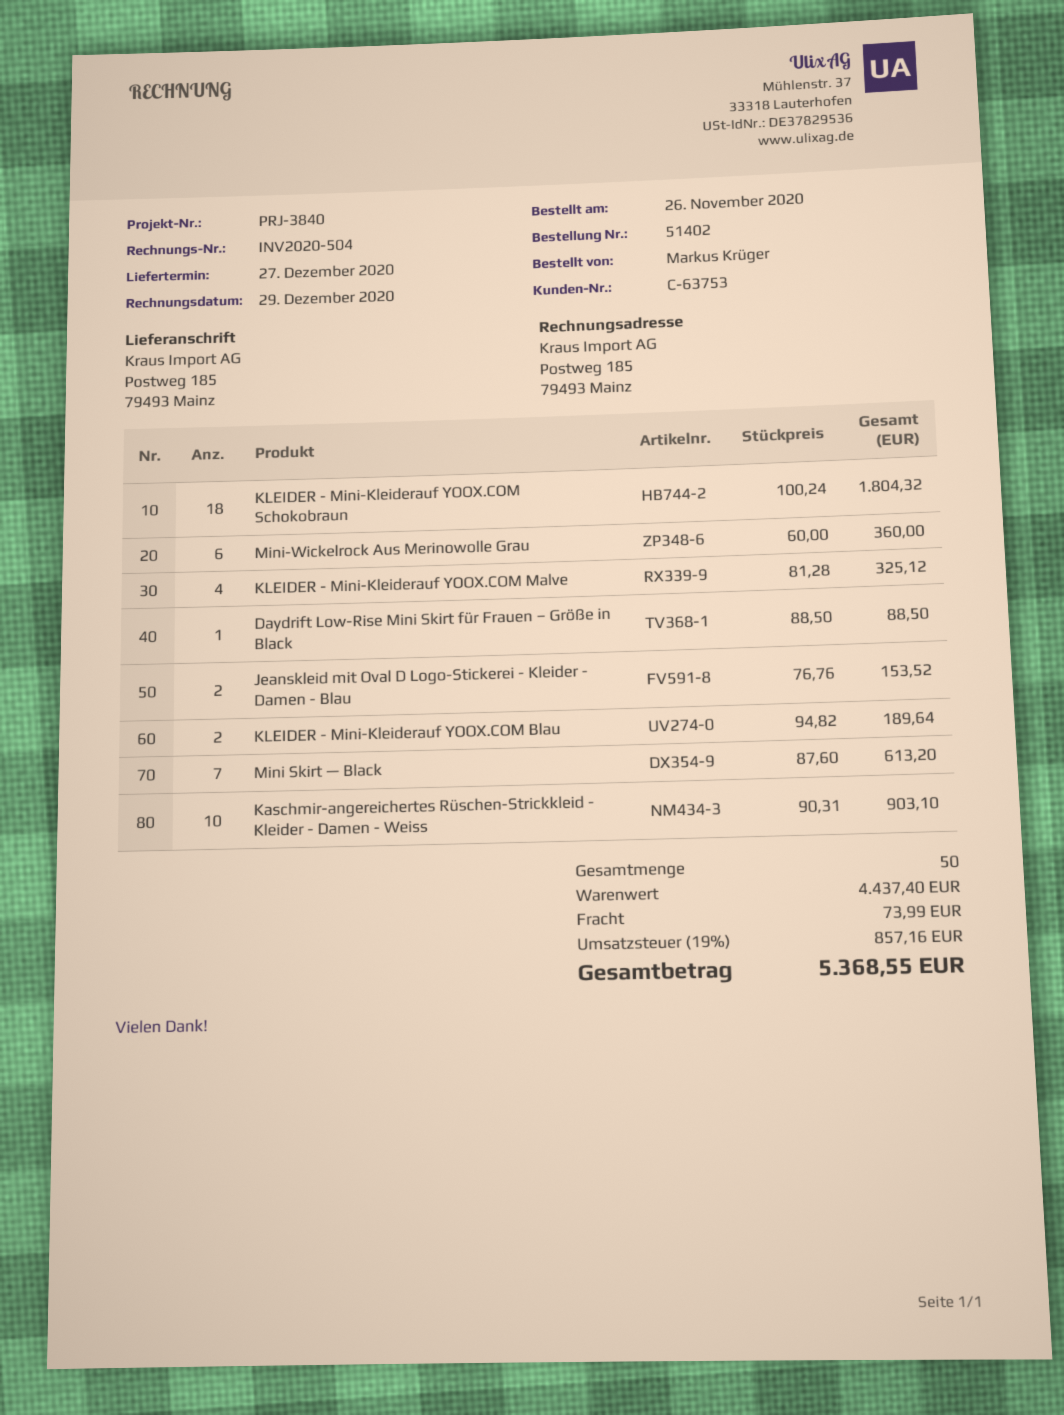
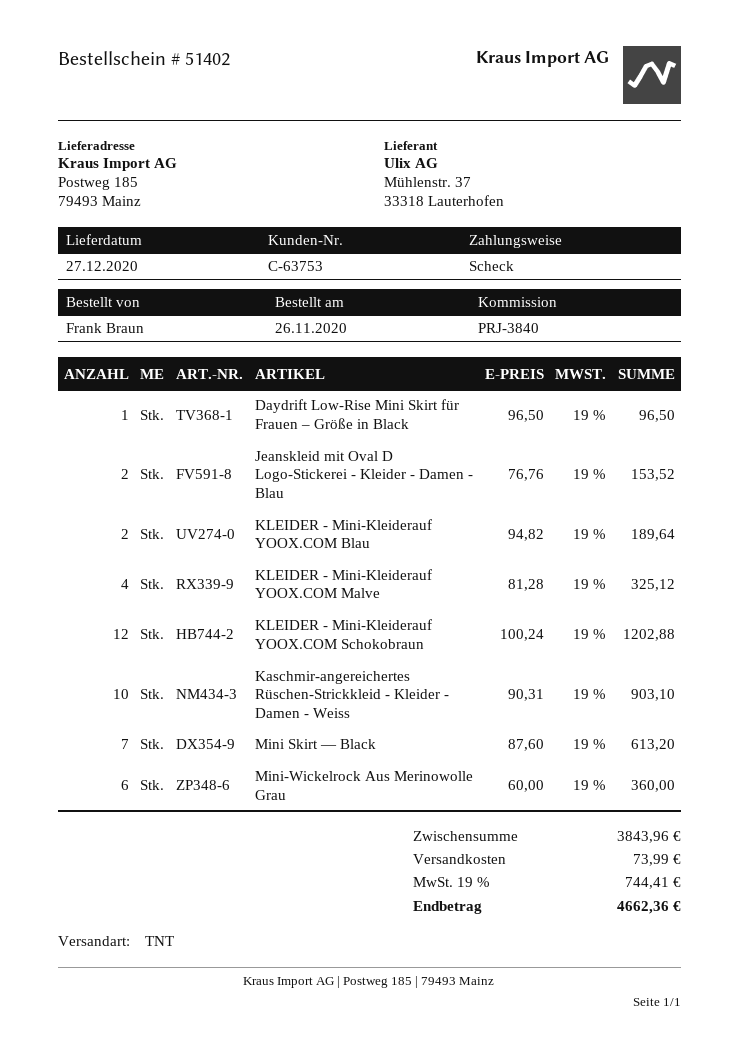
ordered by: Markus Krüger -> Frank Braun
KLEIDER - Mini-Kleiderauf YOOX.COM Schokobraun: 18 x 100.24 = 1804.32 -> 12 x 100.24 = 1202.88
Daydrift Low-Rise Mini Skirt für Frauen – Größe in Black: 1 x 88.50 = 88.50 -> 1 x 96.50 = 96.50
subtotal: 4437.40 -> 3843.96
tax: 19% = 857.16 -> 19% = 744.41
total: 5368.55 -> 4662.36

